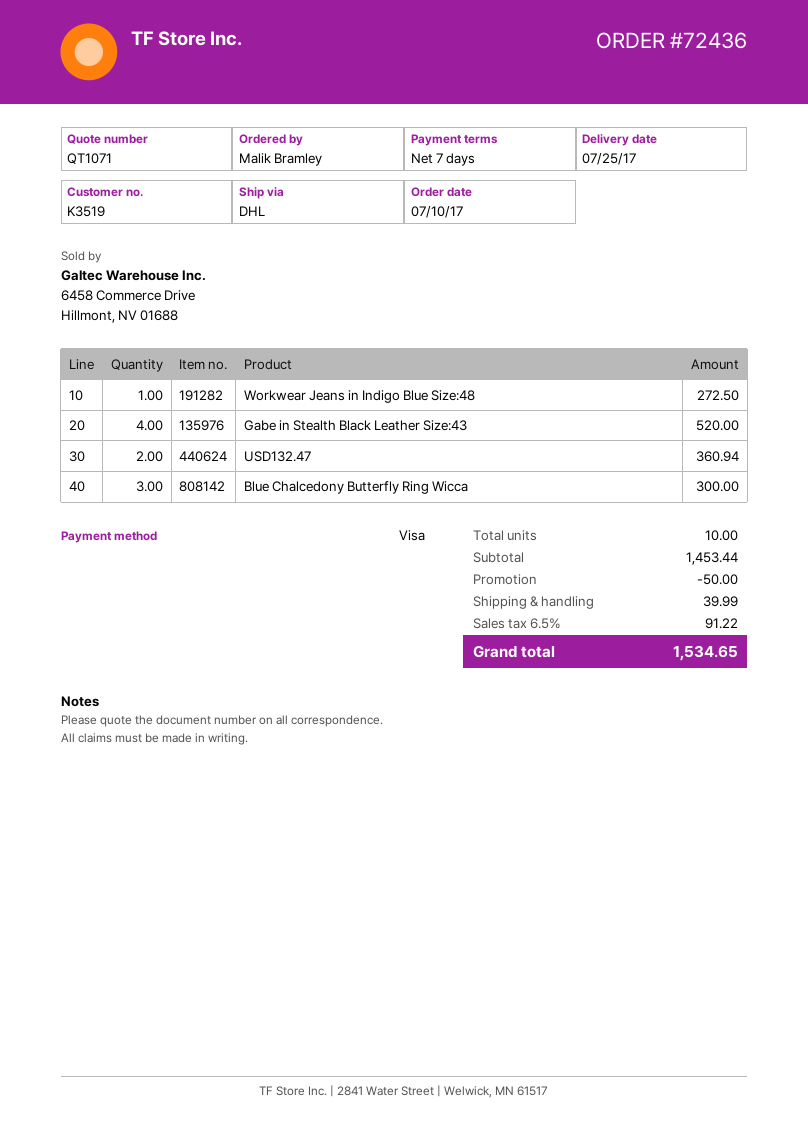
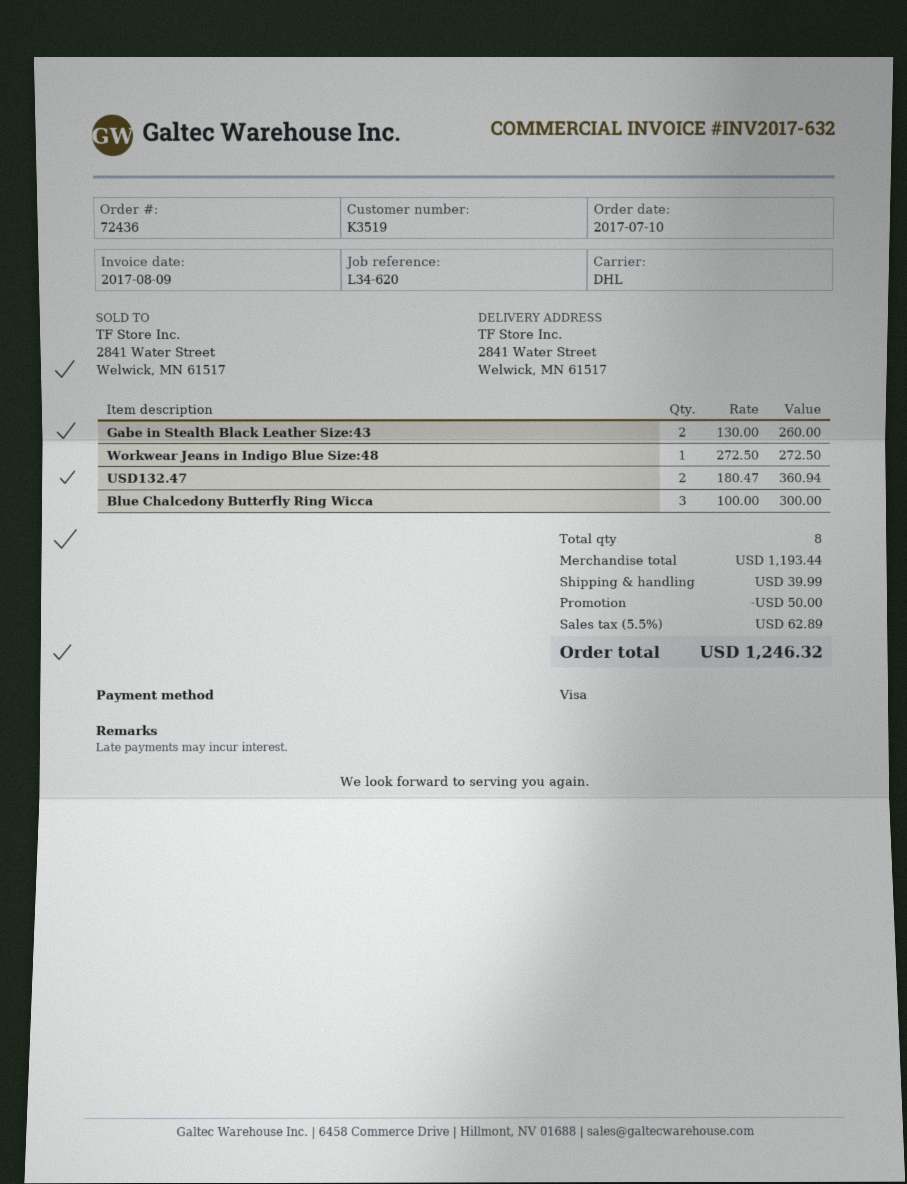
Gabe in Stealth Black Leather Size:43: 4 for 520.00 -> 2 for 260.00
total quantity: 10 -> 8
subtotal: 1453.44 -> 1193.44
tax: 6.5% = 91.22 -> 5.5% = 62.89
total: 1534.65 -> 1246.32

